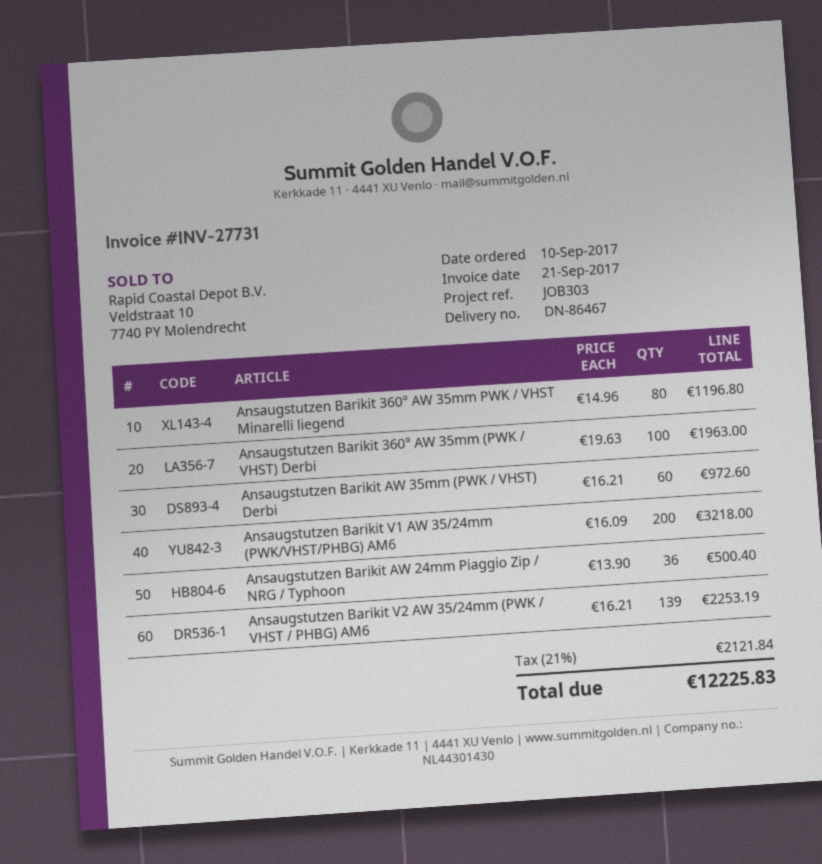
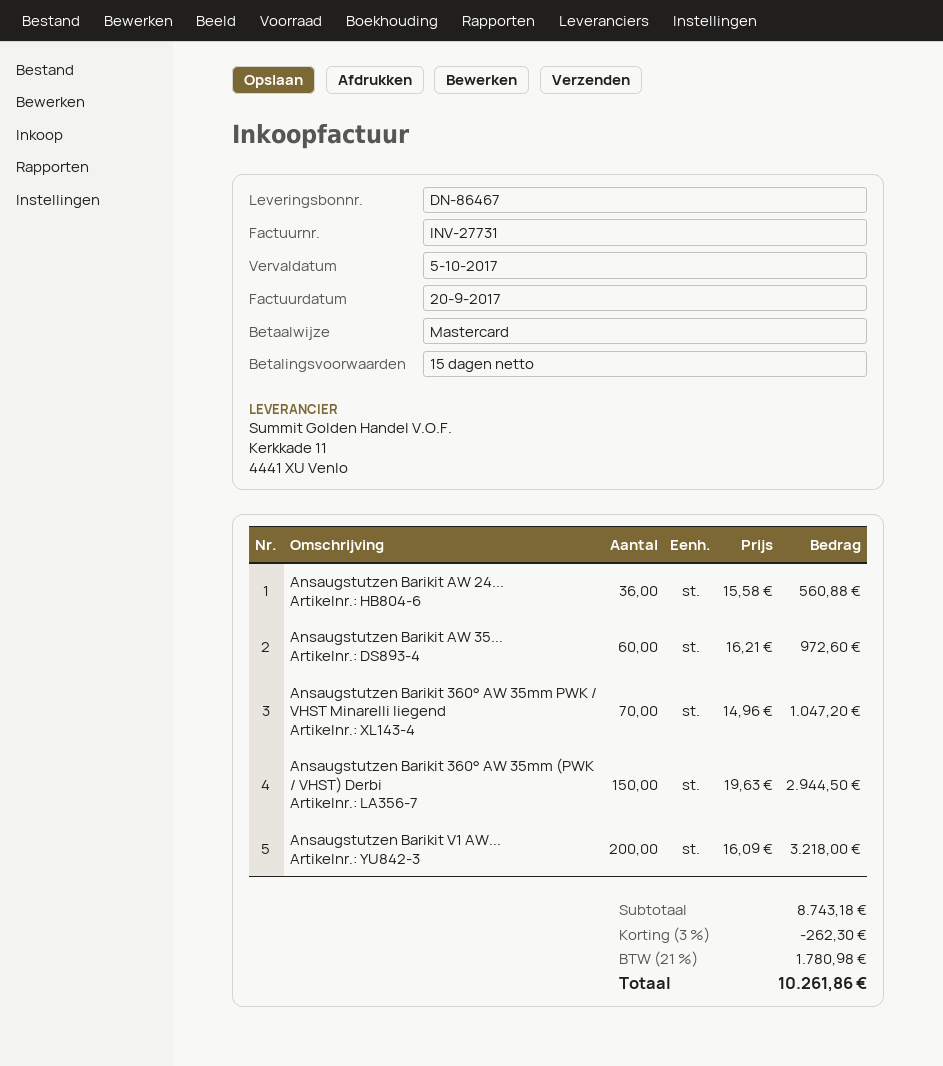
invoice date: 2017-09-21 -> 2017-09-20
Ansaugstutzen Barikit 360° AW 35mm PWK / VHST Minarelli liegend: 80 x 14.96 = 1196.80 -> 70 x 14.96 = 1047.20
Ansaugstutzen Barikit 360° AW 35mm (PWK / VHST) Derbi: 100 x 19.63 = 1963.00 -> 150 x 19.63 = 2944.50
Ansaugstutzen Barikit AW 24mm Piaggio Zip / NRG / Typhoon: 36 x 13.90 = 500.40 -> 36 x 15.58 = 560.88
Ansaugstutzen Barikit V2 AW 35/24mm (PWK / VHST / PHBG) AM6: 139 x 16.21 = 2253.19 -> none
discount: none -> 3% = 262.30
tax: 21% = 2121.84 -> 21% = 1780.98
total: 12225.83 -> 10261.86

